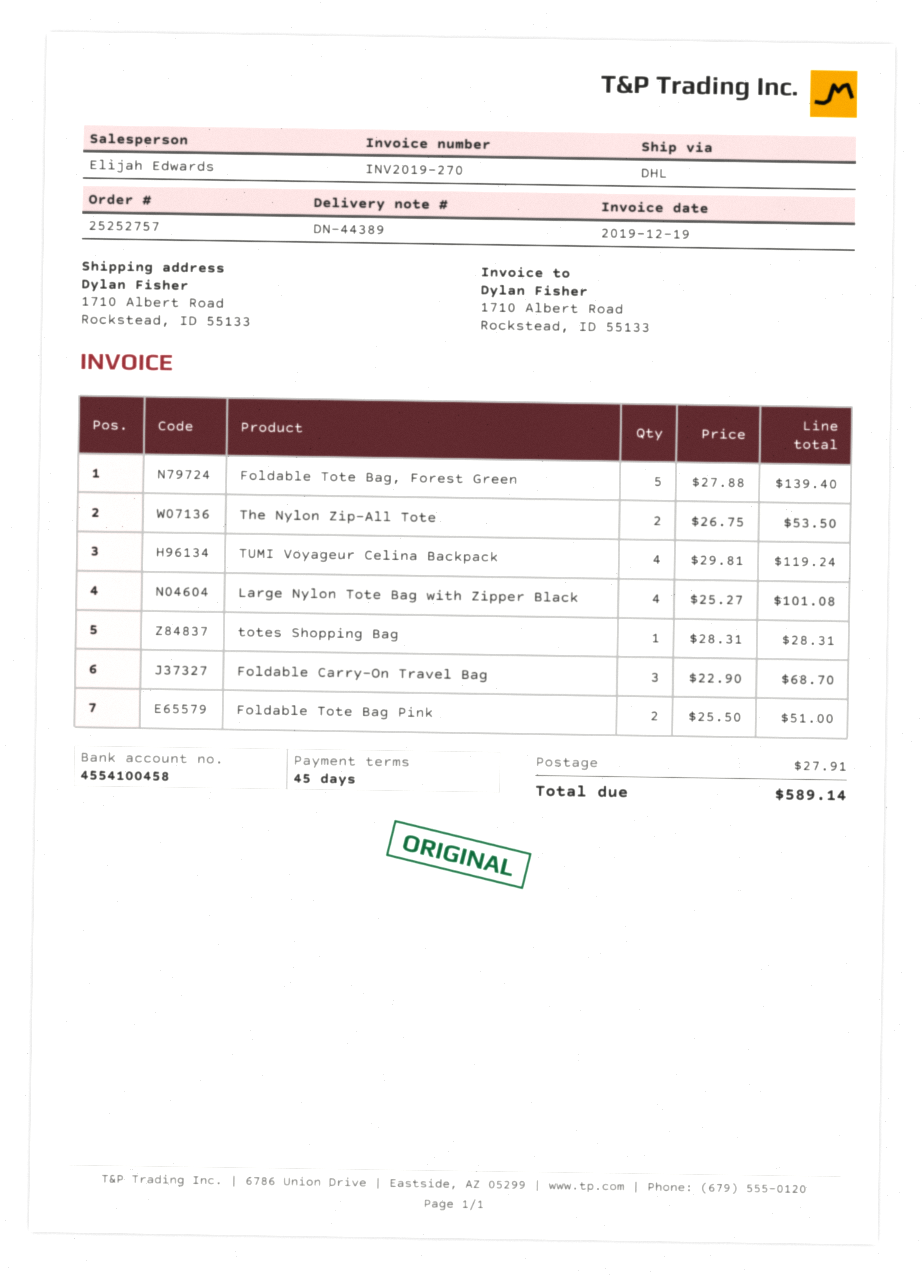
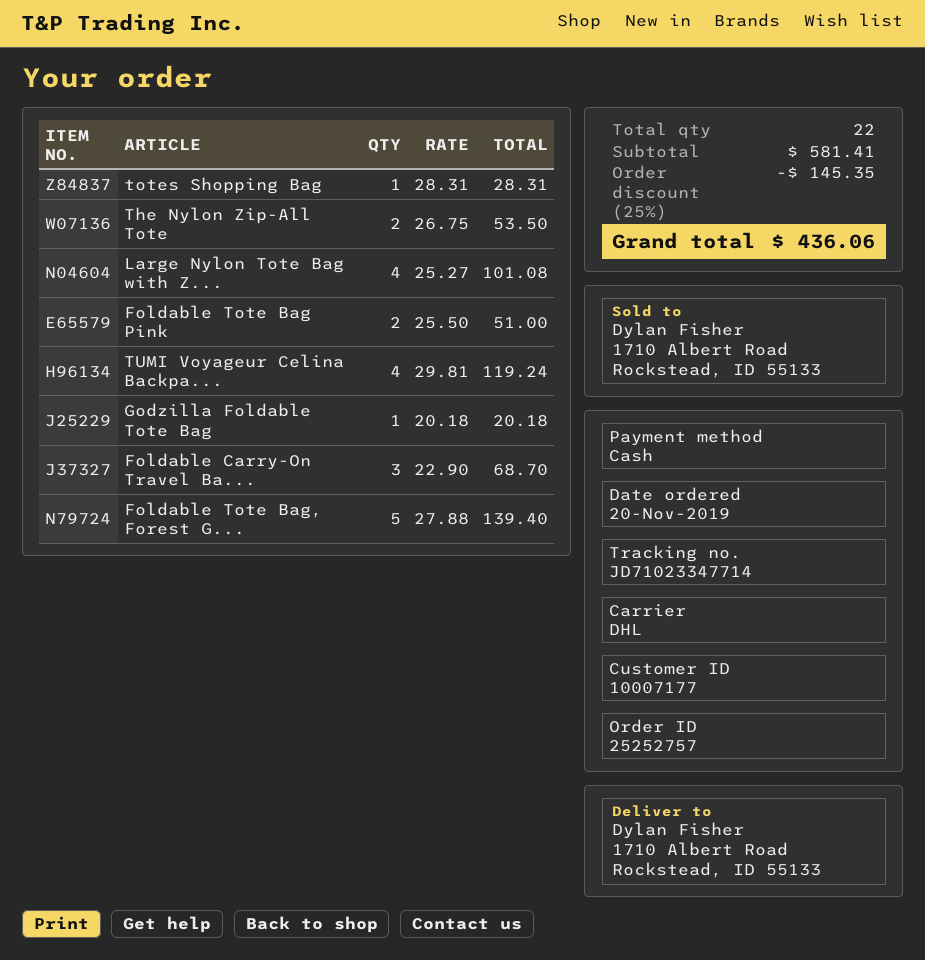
Godzilla Foldable Tote Bag: none -> 1 x 20.18 = 20.18
discount: none -> 25% = 145.35
shipping: 27.91 -> none
total: 589.14 -> 436.06

